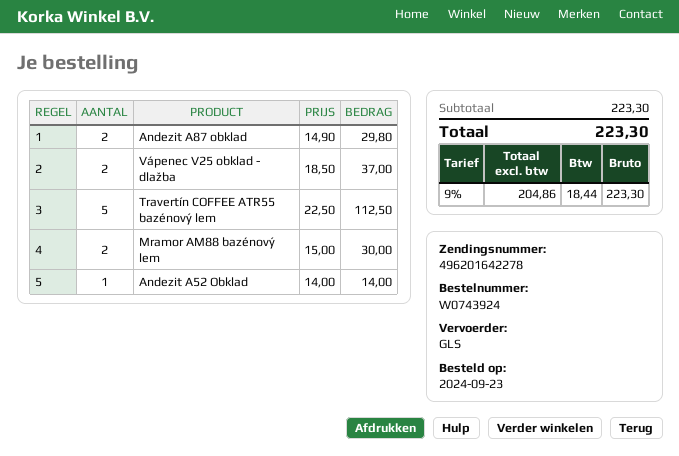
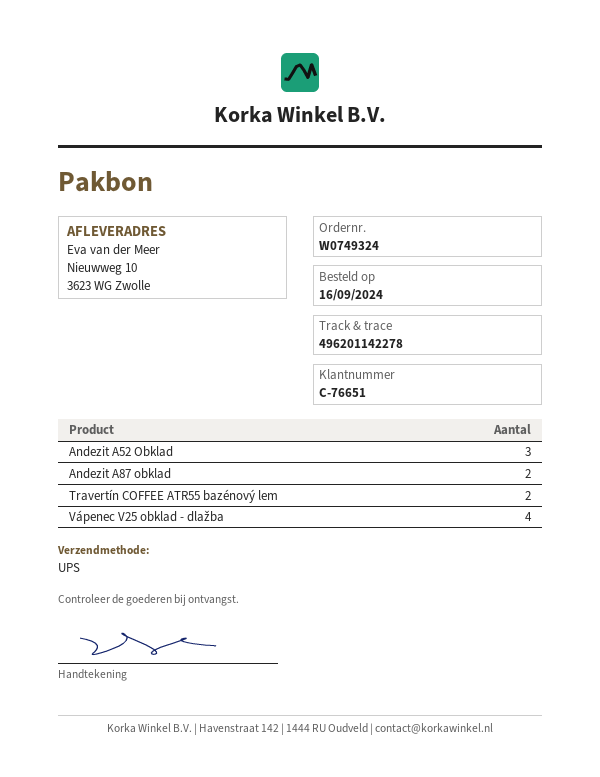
order number: W0743924 -> W0749324
order date: 2024-09-23 -> 2024-09-16
shipping method: GLS -> UPS
tracking number: 496201642278 -> 496201142278
Vápenec V25 obklad - dlažba: 2 -> 4
Travertín COFFEE ATR55 bazénový lem: 5 -> 2
Mramor AM88 bazénový lem: 2 -> none
Andezit A52 Obklad: 1 -> 3

